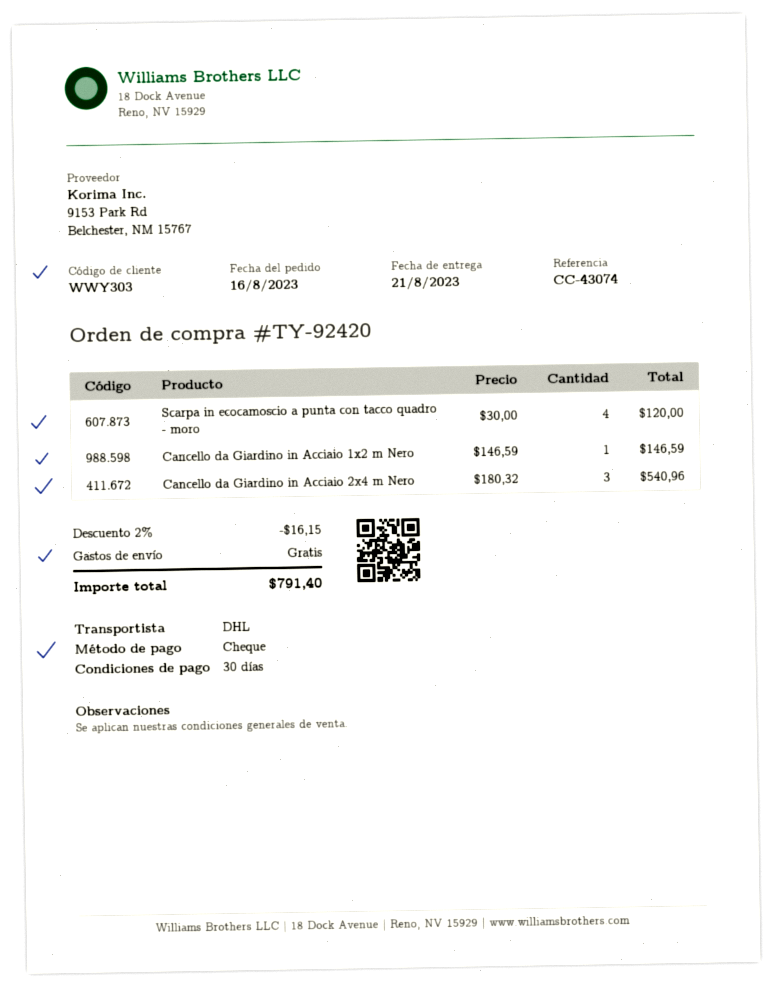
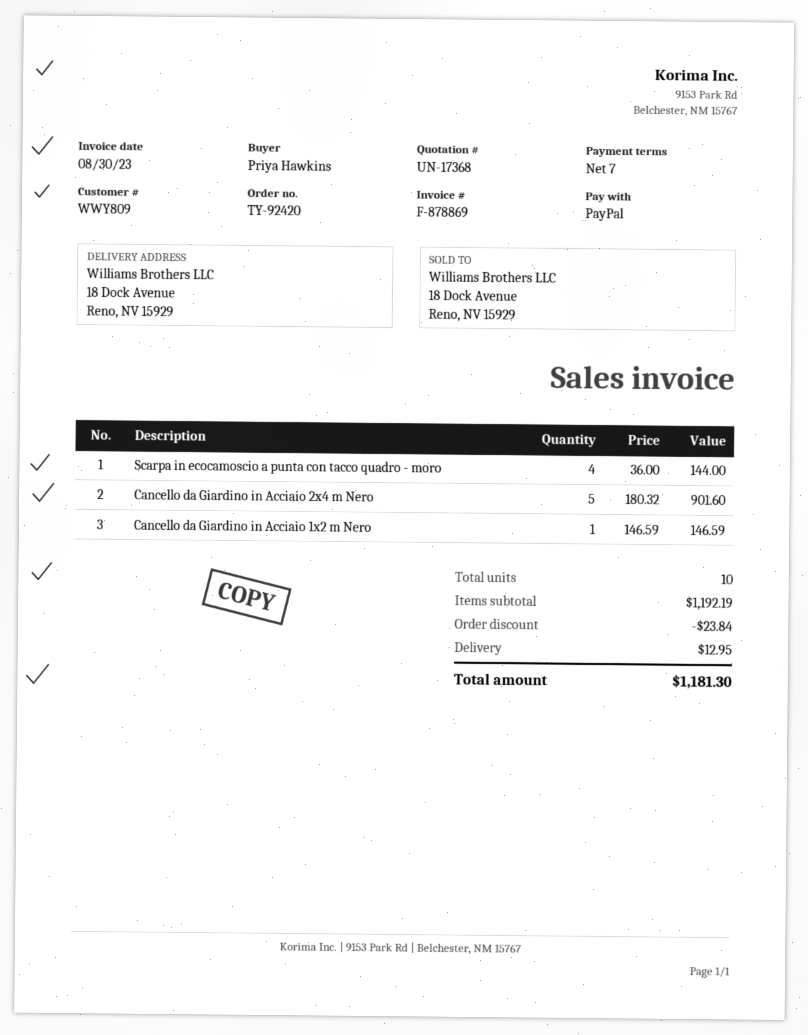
payment terms: 30 days -> 7 days
customer number: WWY303 -> WWY809
payment method: cheque -> PayPal
Scarpa in ecocamoscio a punta con tacco quadro - moro: 4 x 30.00 = 120.00 -> 4 x 36.00 = 144.00
Cancello da Giardino in Acciaio 2x4 m Nero: 3 x 180.32 = 540.96 -> 5 x 180.32 = 901.60
discount: 16.15 -> 23.84
shipping: 0.00 -> 12.95
total: 791.40 -> 1181.30

